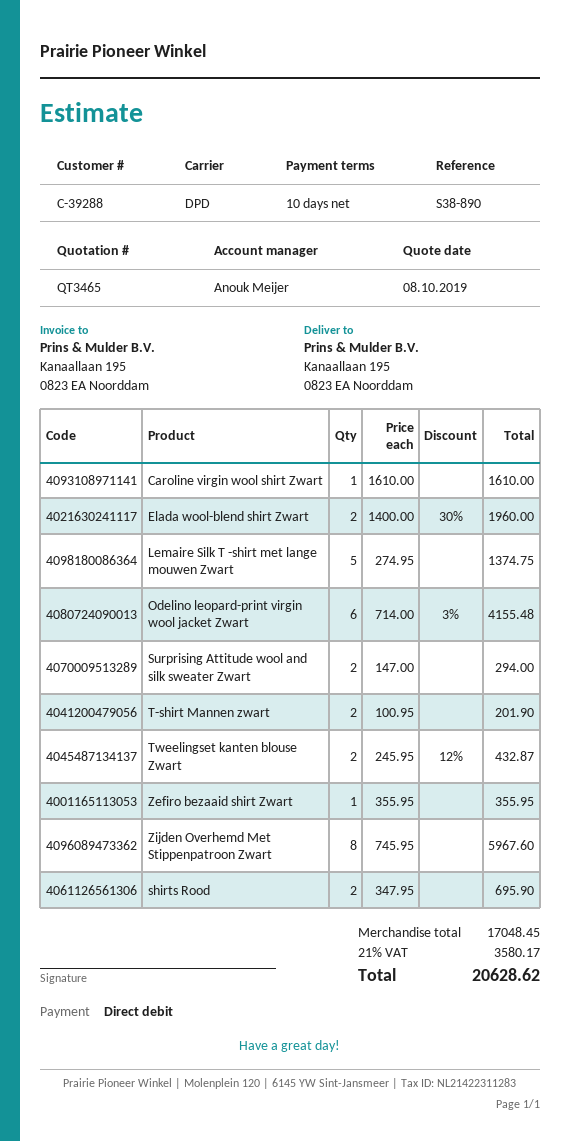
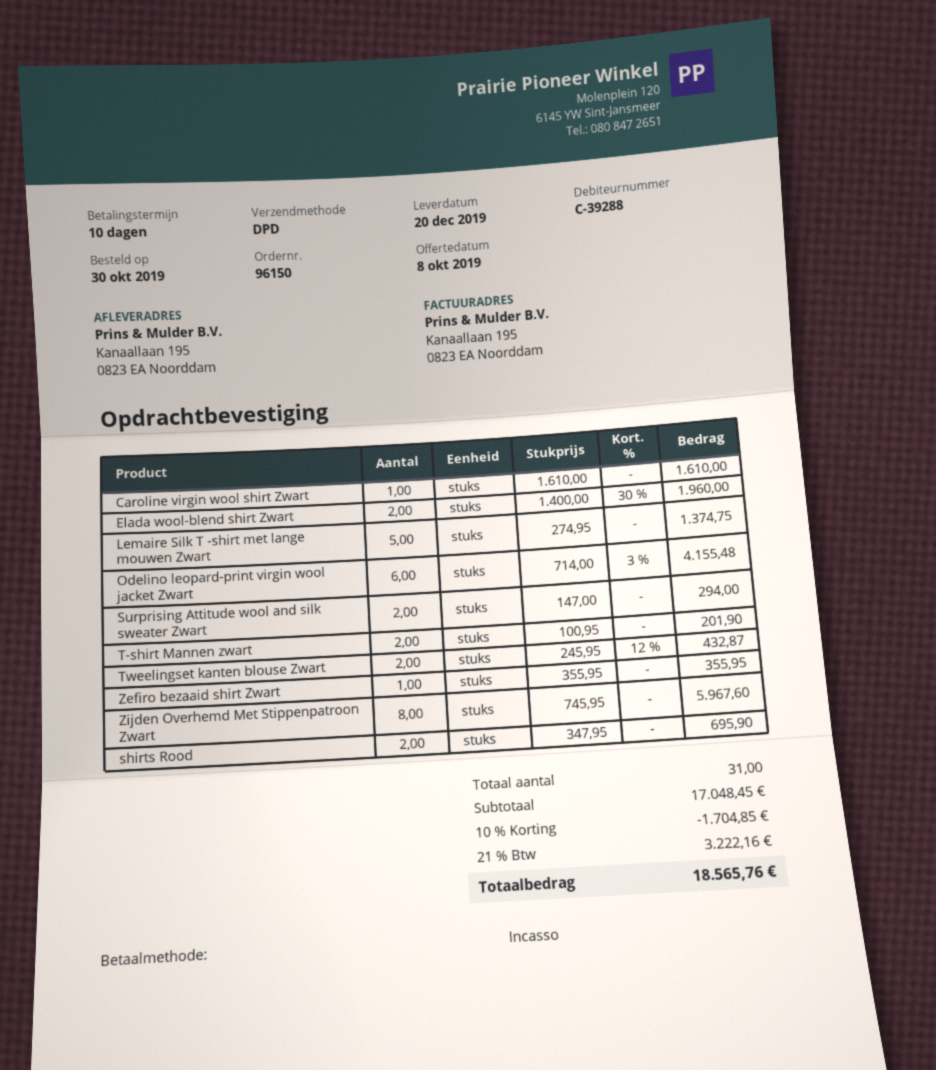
discount: none -> 10% = 1704.85
tax: 21% = 3580.17 -> 21% = 3222.16
total: 20628.62 -> 18565.76

